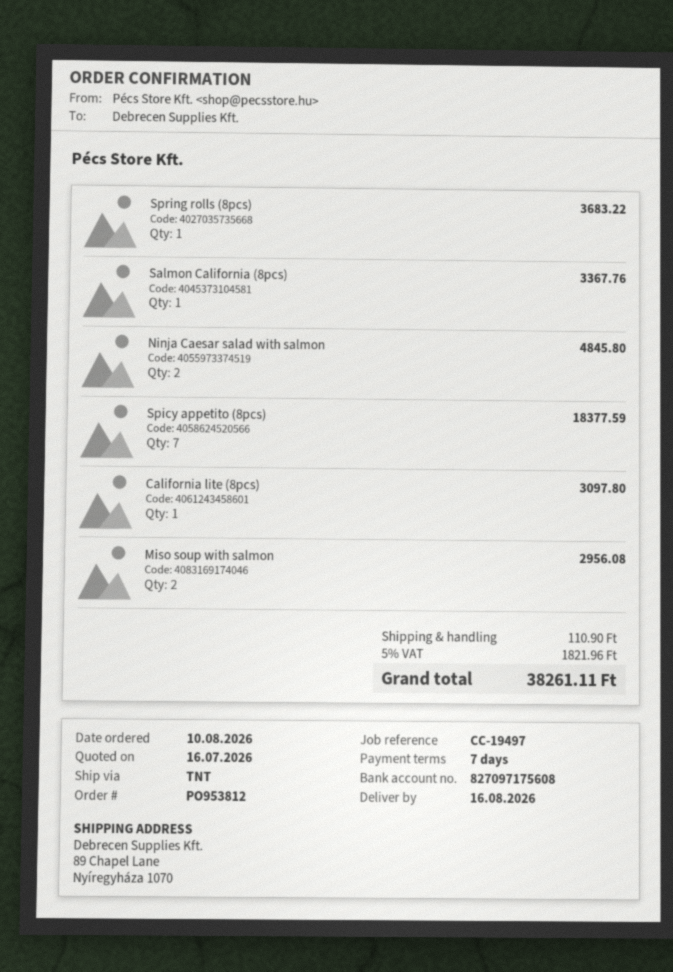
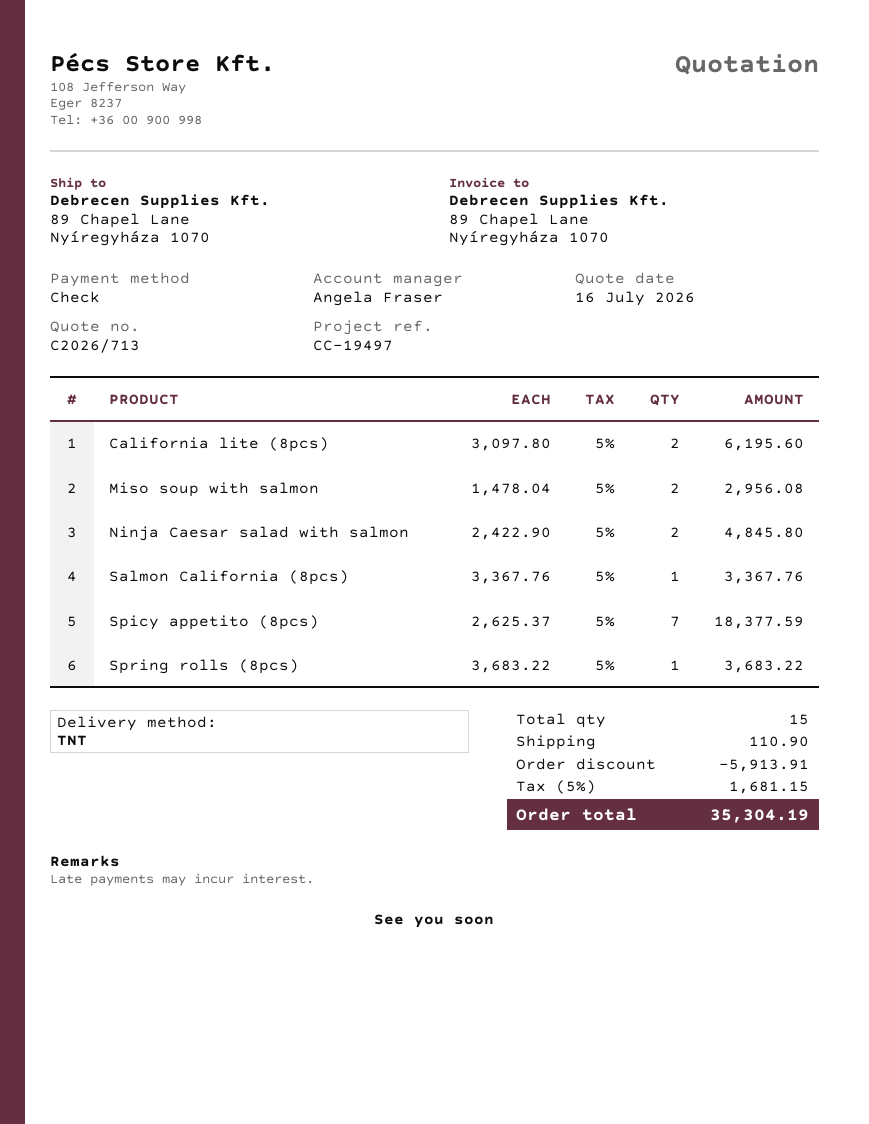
California lite (8pcs): 1 for 3097.80 -> 2 for 6195.60
discount: none -> 5913.91
tax: 5% = 1821.96 -> 5% = 1681.15
total: 38261.11 -> 35304.19

